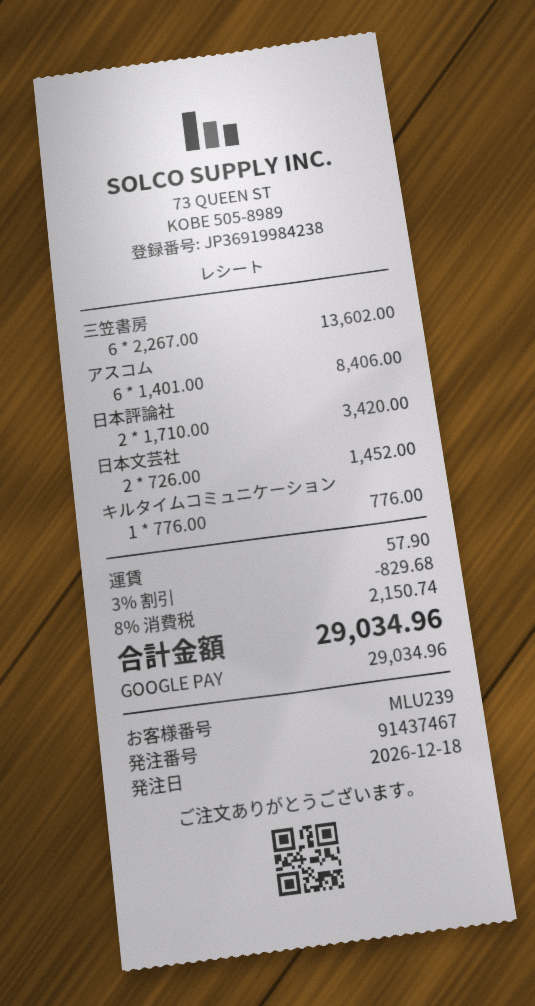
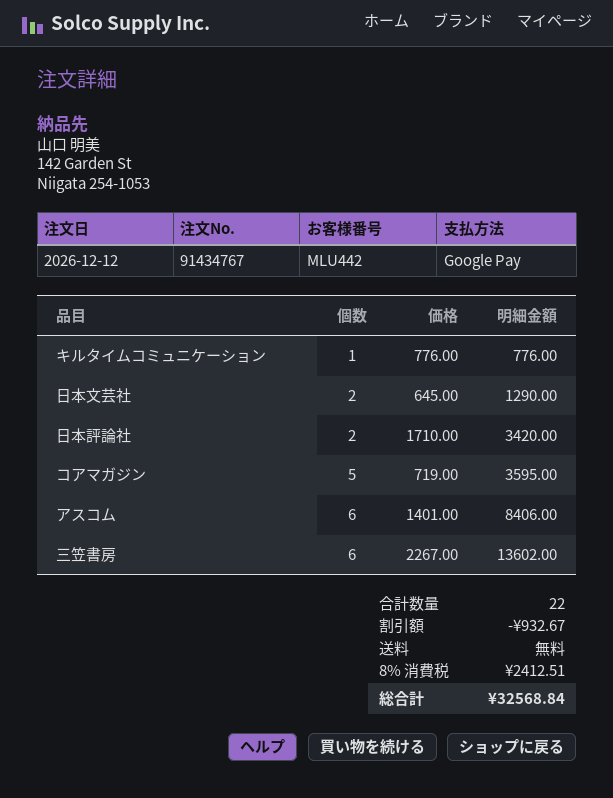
order number: 91437467 -> 91434767
order date: 2026-12-18 -> 2026-12-12
customer number: MLU239 -> MLU442
日本文芸社: 2 x 726.00 = 1452.00 -> 2 x 645.00 = 1290.00
コアマガジン: none -> 5 x 719.00 = 3595.00
discount: 829.68 -> 932.67
shipping: 57.90 -> 0.00
tax: 8% = 2150.74 -> 8% = 2412.51
total: 29034.96 -> 32568.84

